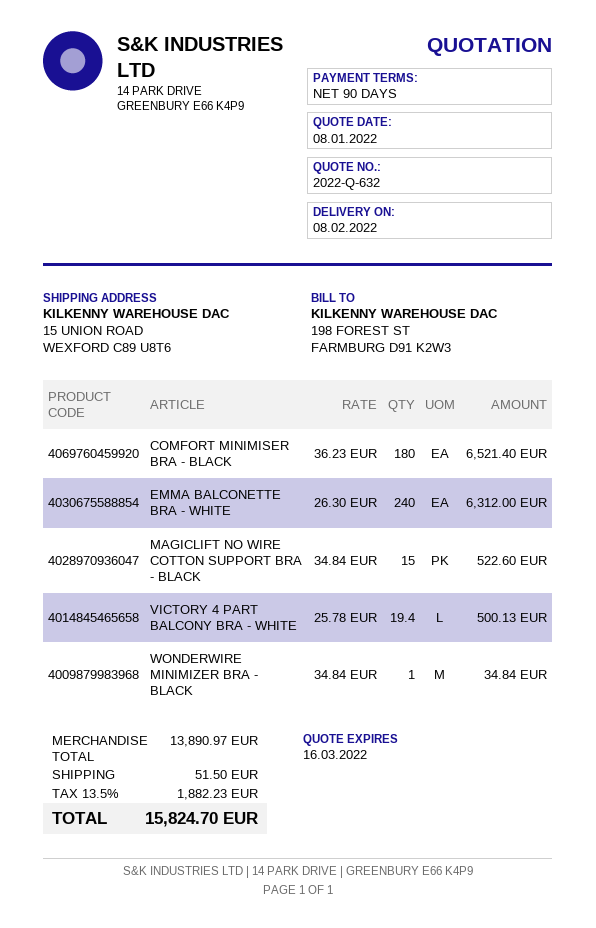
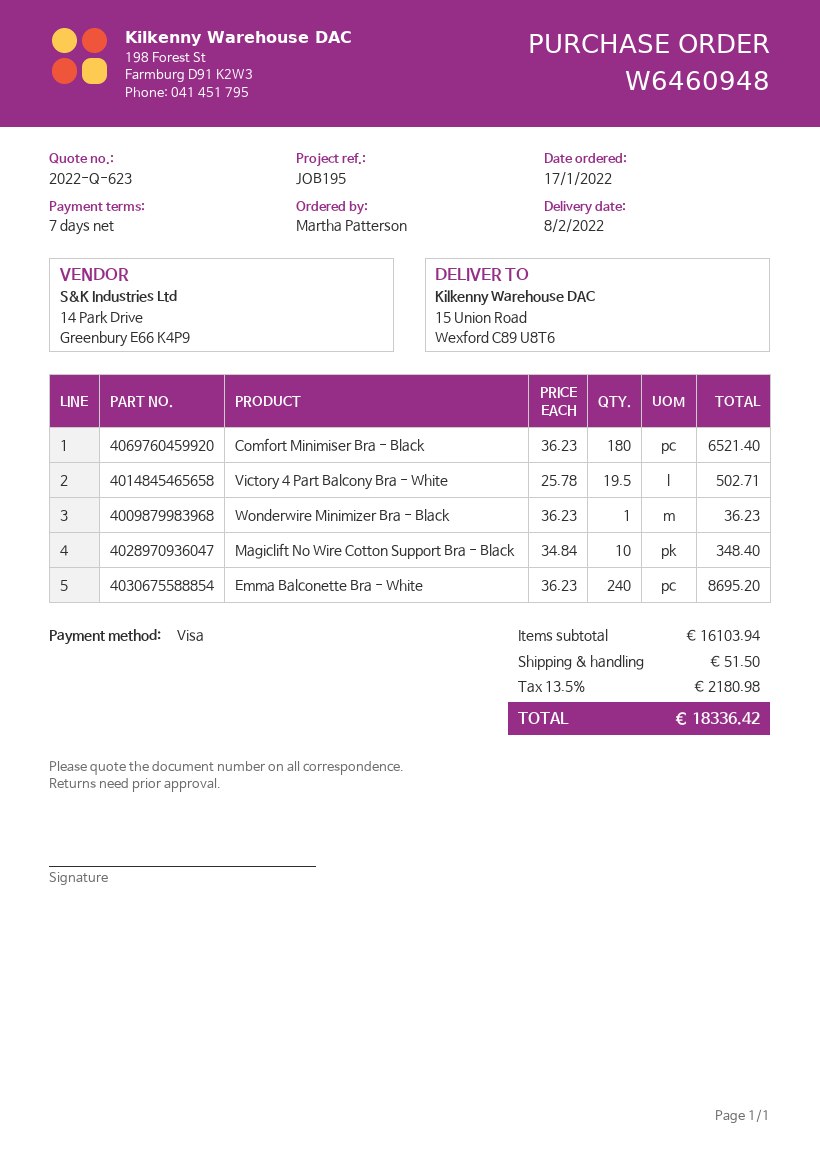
quote number: 2022-Q-632 -> 2022-Q-623
payment terms: 90 days -> 7 days
EMMA BALCONETTE BRA - WHITE: 240 x 26.30 = 6312.00 -> 240 x 36.23 = 8695.20
MAGICLIFT NO WIRE COTTON SUPPORT BRA - BLACK: 15 x 34.84 = 522.60 -> 10 x 34.84 = 348.40
VICTORY 4 PART BALCONY BRA - WHITE: 19.4 x 25.78 = 500.13 -> 19.5 x 25.78 = 502.71
WONDERWIRE MINIMIZER BRA - BLACK: 1 x 34.84 = 34.84 -> 1 x 36.23 = 36.23
subtotal: 13890.97 -> 16103.94
tax: 13.5% = 1882.23 -> 13.5% = 2180.98
total: 15824.70 -> 18336.42

